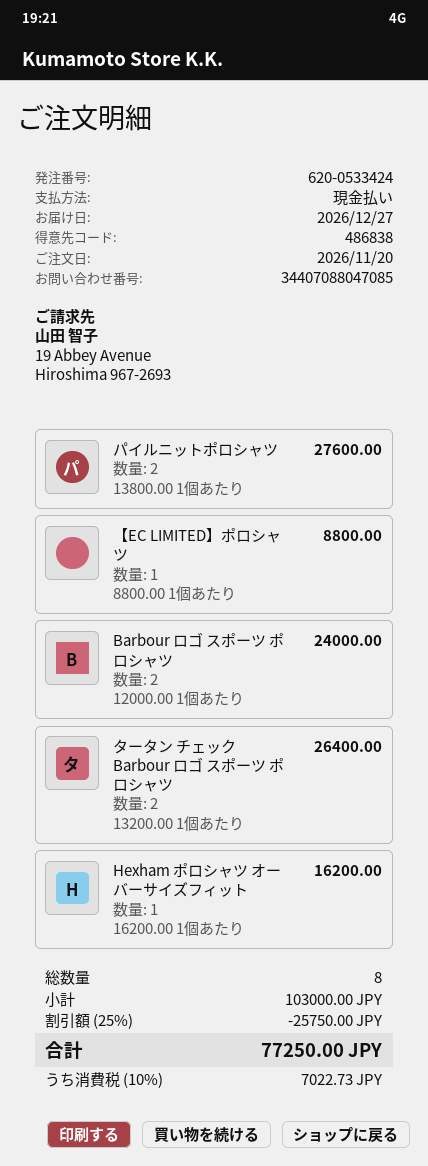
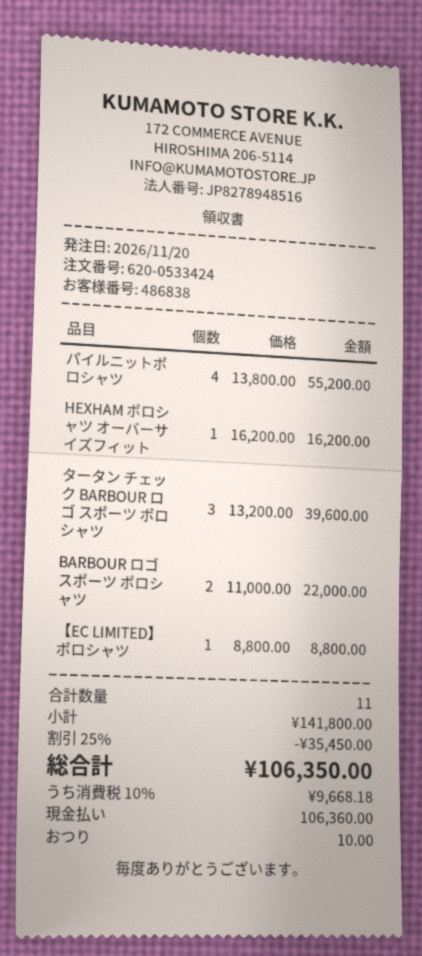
パイルニットポロシャツ: 2 x 13800.00 = 27600.00 -> 4 x 13800.00 = 55200.00
Barbour ロゴ スポーツ ポロシャツ: 2 x 12000.00 = 24000.00 -> 2 x 11000.00 = 22000.00
タータン チェック Barbour ロゴ スポーツ ポロシャツ: 2 x 13200.00 = 26400.00 -> 3 x 13200.00 = 39600.00
total quantity: 8 -> 11
subtotal: 103000.00 -> 141800.00
discount: 25% = 25750.00 -> 25% = 35450.00
tax: 10% = 7022.73 -> 10% = 9668.18
total: 77250.00 -> 106350.00

